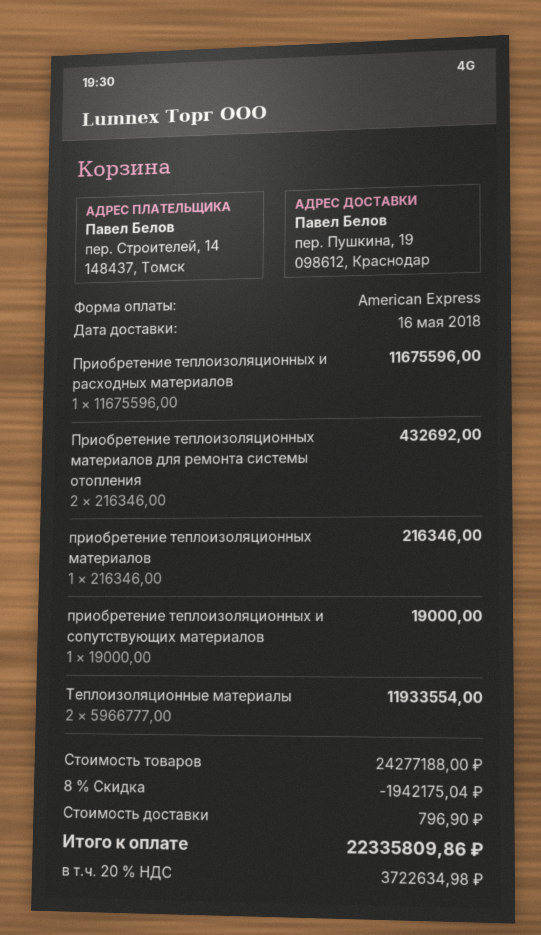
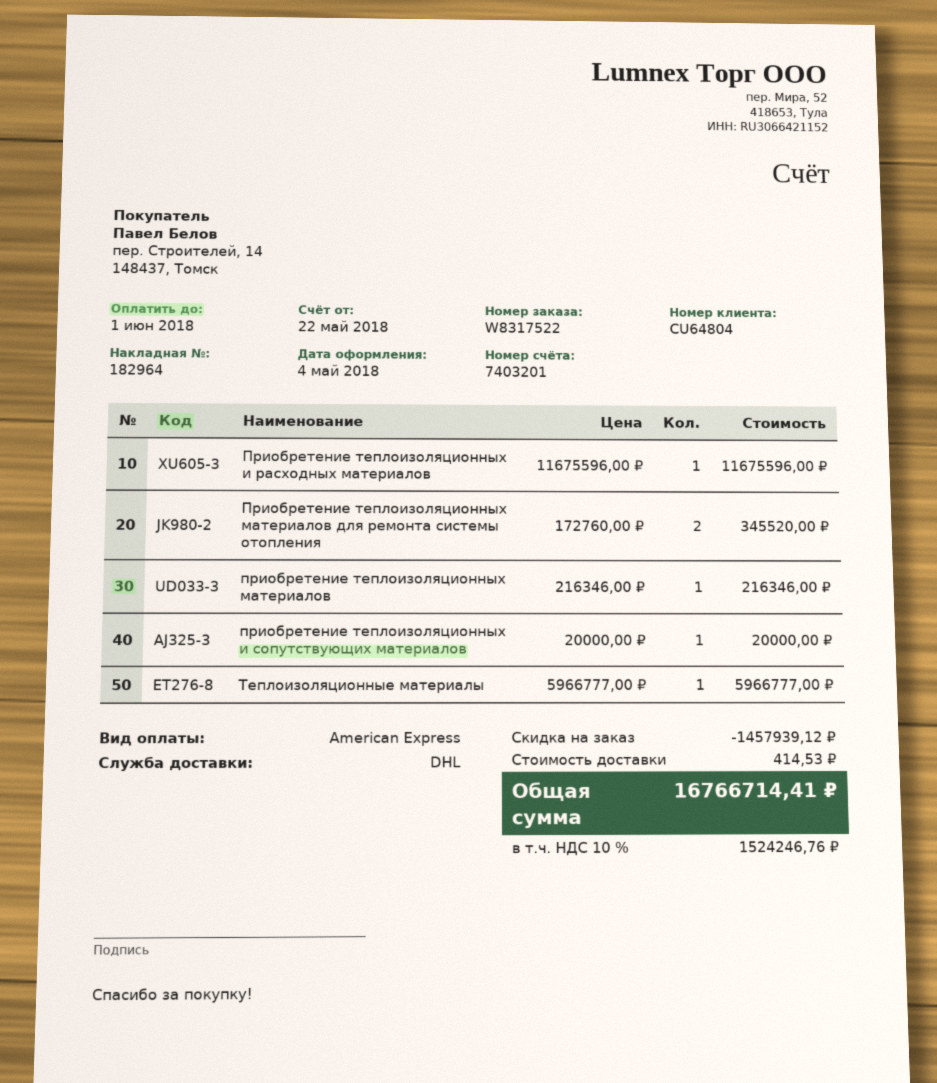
Приобретение теплоизоляционных материалов для ремонта системы отопления: 2 x 216346.00 = 432692.00 -> 2 x 172760.00 = 345520.00
приобретение теплоизоляционных и сопутствующих материалов: 1 x 19000.00 = 19000.00 -> 1 x 20000.00 = 20000.00
Теплоизоляционные материалы: 2 x 5966777.00 = 11933554.00 -> 1 x 5966777.00 = 5966777.00
discount: 1942175.04 -> 1457939.12
shipping: 796.90 -> 414.53
tax: 20% = 3722634.98 -> 10% = 1524246.76
total: 22335809.86 -> 16766714.41

